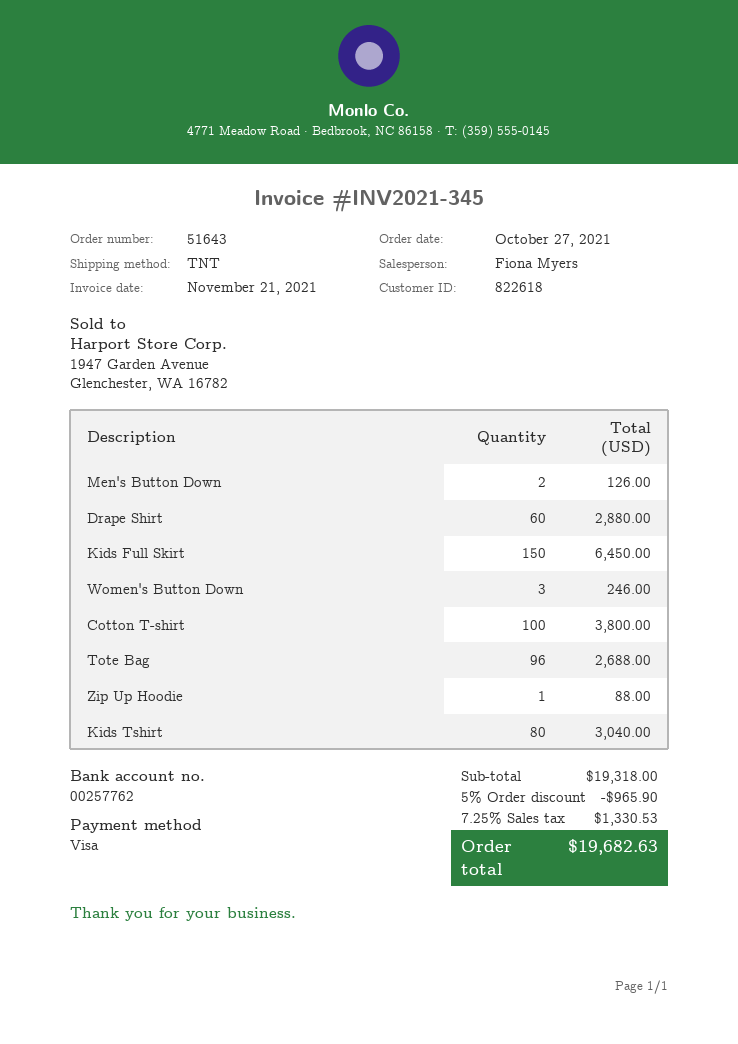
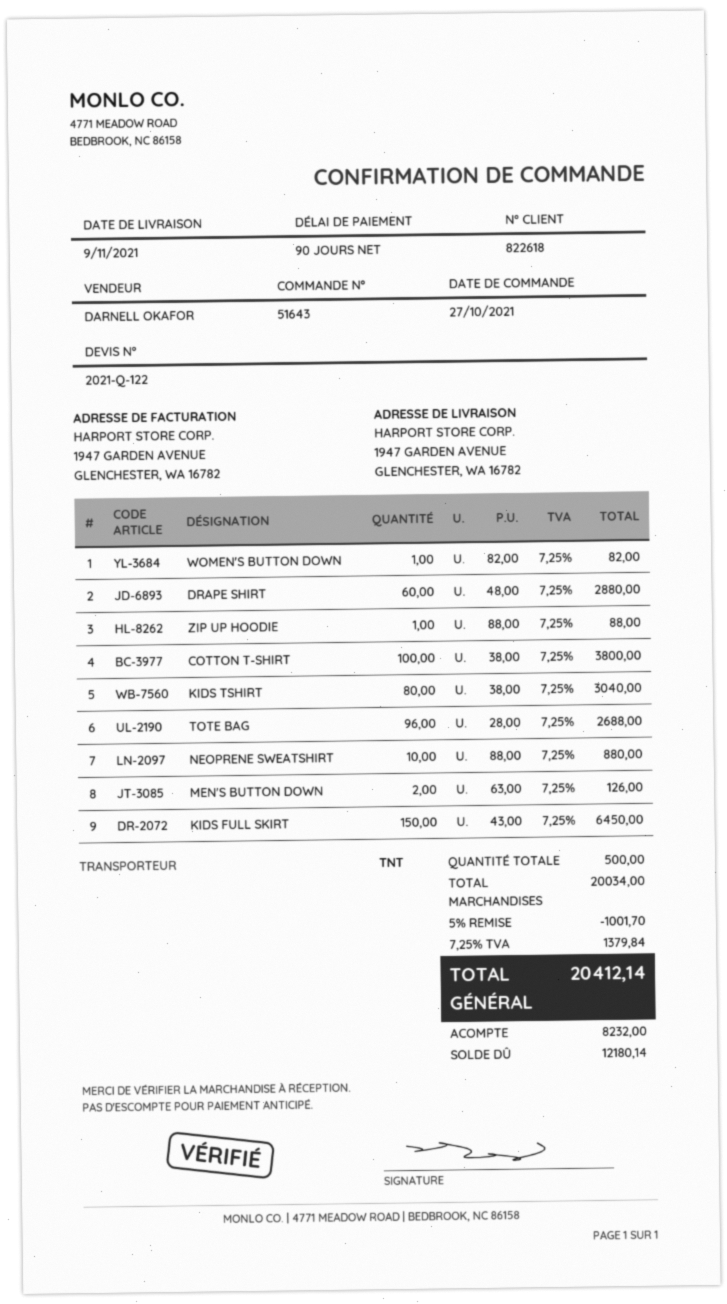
sales rep: Fiona Myers -> DARNELL OKAFOR
Women's Button Down: 3 for 246.00 -> 1 for 82.00
NEOPRENE SWEATSHIRT: none -> 10 for 880.00
subtotal: 19318.00 -> 20034.00
discount: 5% = 965.90 -> 5% = 1001.70
tax: 7.25% = 1330.53 -> 7.25% = 1379.84
total: 19682.63 -> 20412.14

